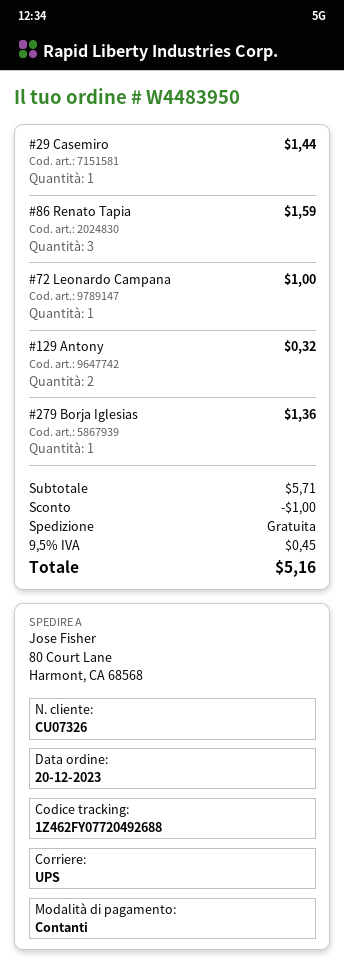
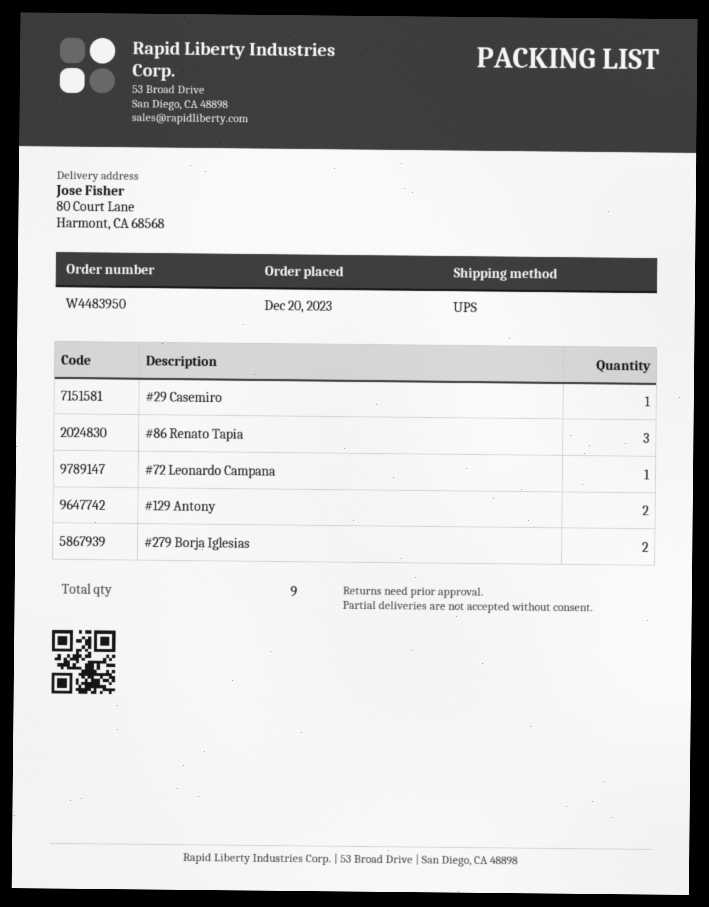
#279 Borja Iglesias: 1 -> 2

